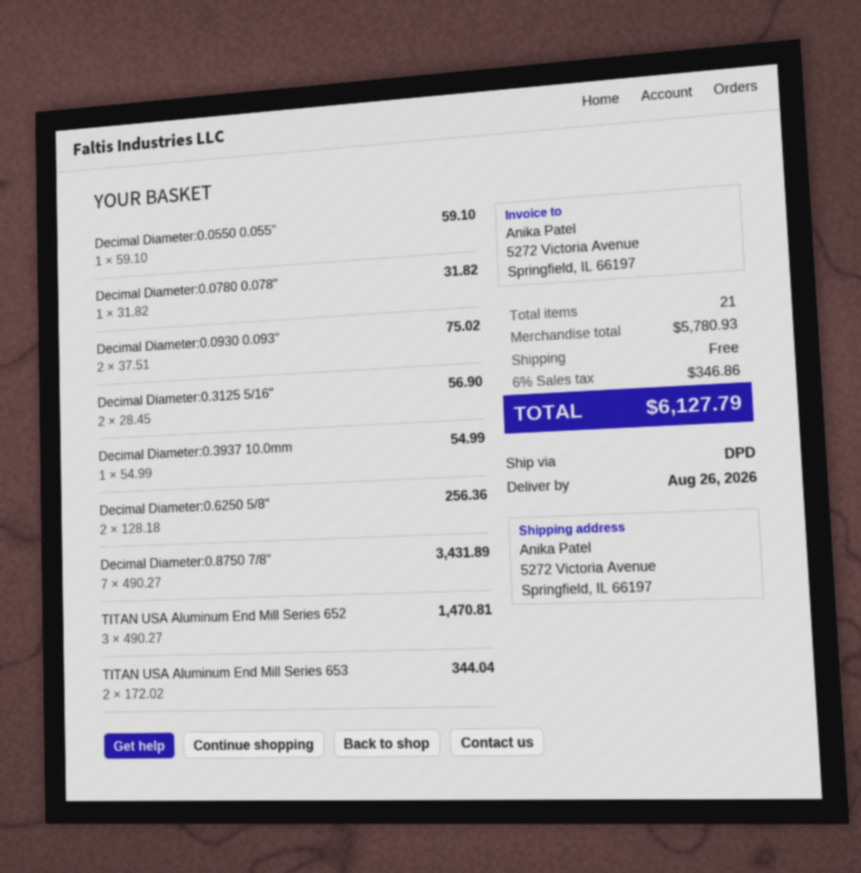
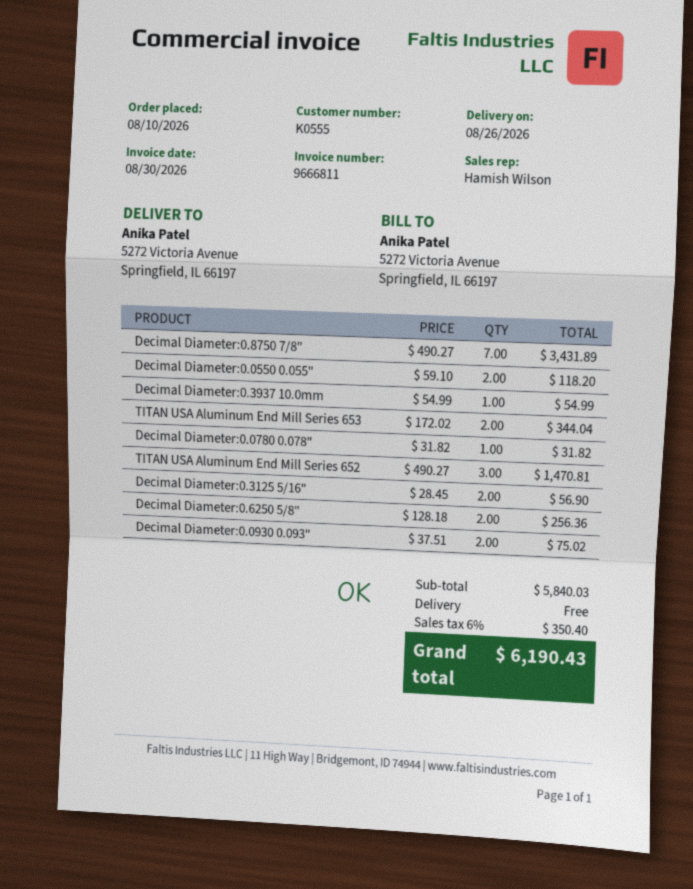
Decimal Diameter:0.0550 0.055": 1 x 59.10 = 59.10 -> 2 x 59.10 = 118.20
subtotal: 5780.93 -> 5840.03
tax: 6% = 346.86 -> 6% = 350.40
total: 6127.79 -> 6190.43

